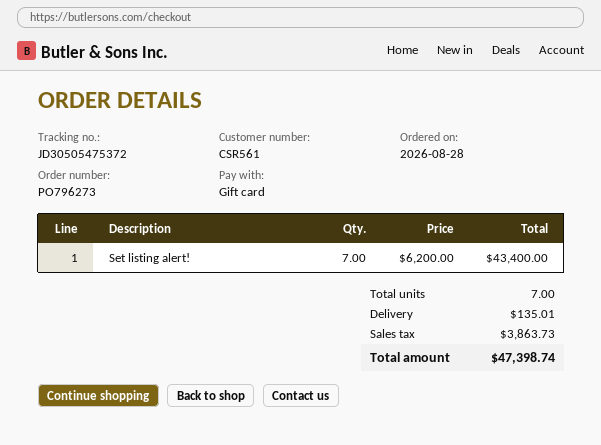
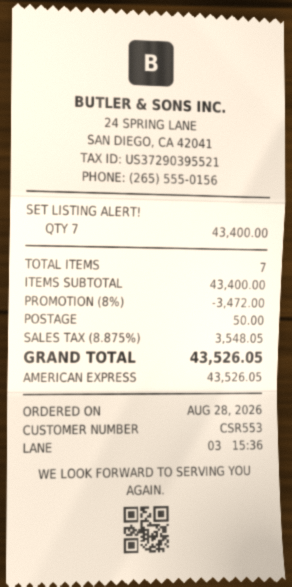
customer number: CSR561 -> CSR553
payment method: gift card -> American Express
discount: none -> 8% = 3472.00
shipping: 135.01 -> 50.00
tax: 3863.73 -> 3548.05
total: 47398.74 -> 43526.05

